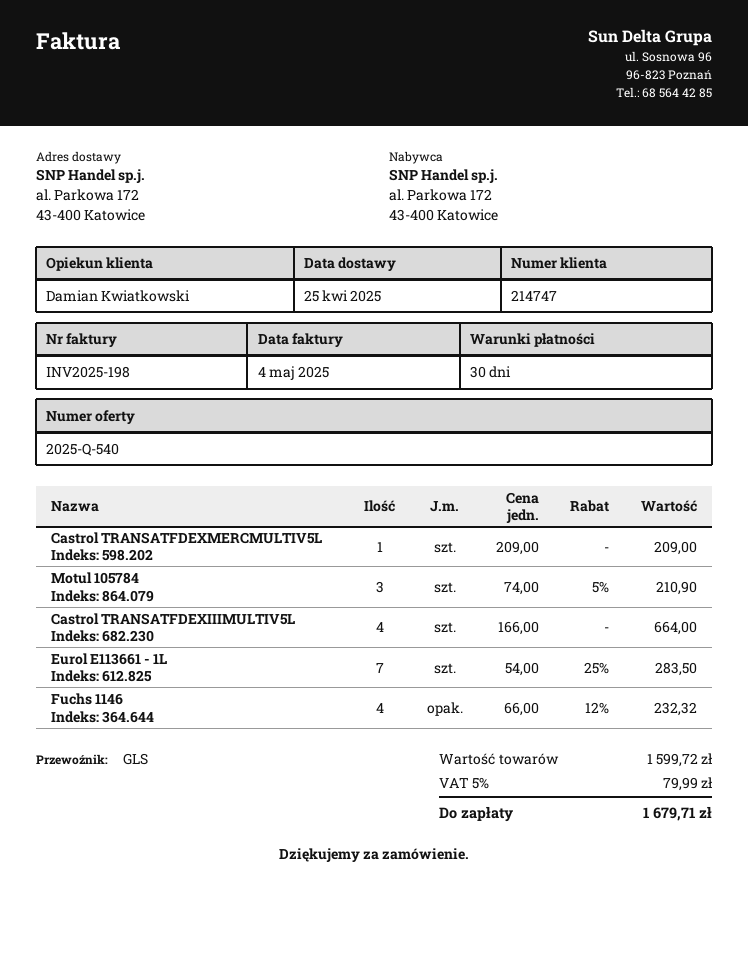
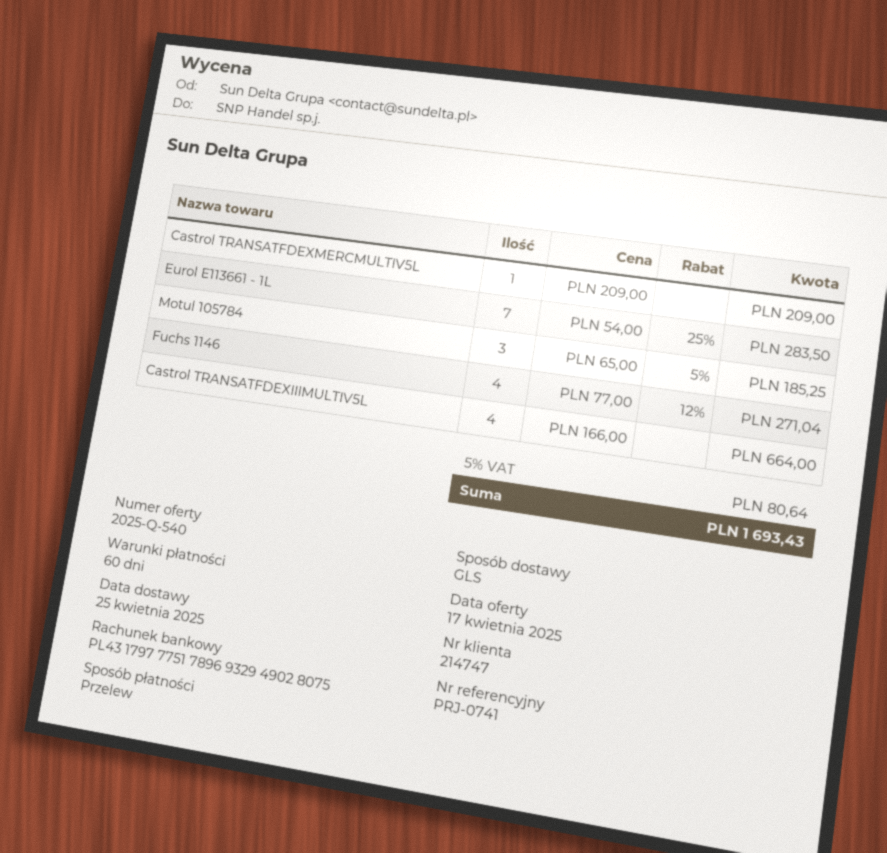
payment terms: 30 days -> 60 days
Motul 105784: 3 x 74.00 - 5% = 210.90 -> 3 x 65.00 - 5% = 185.25
Fuchs 1146: 4 x 66.00 - 12% = 232.32 -> 4 x 77.00 - 12% = 271.04
tax: 5% = 79.99 -> 5% = 80.64
total: 1679.71 -> 1693.43

